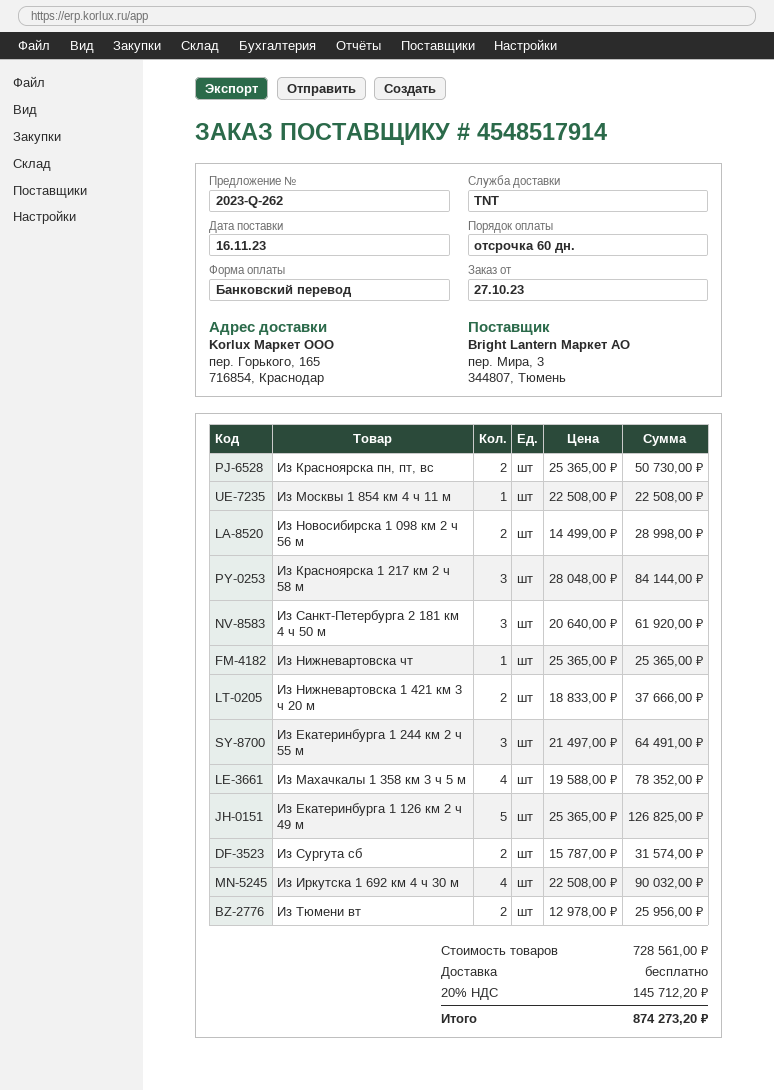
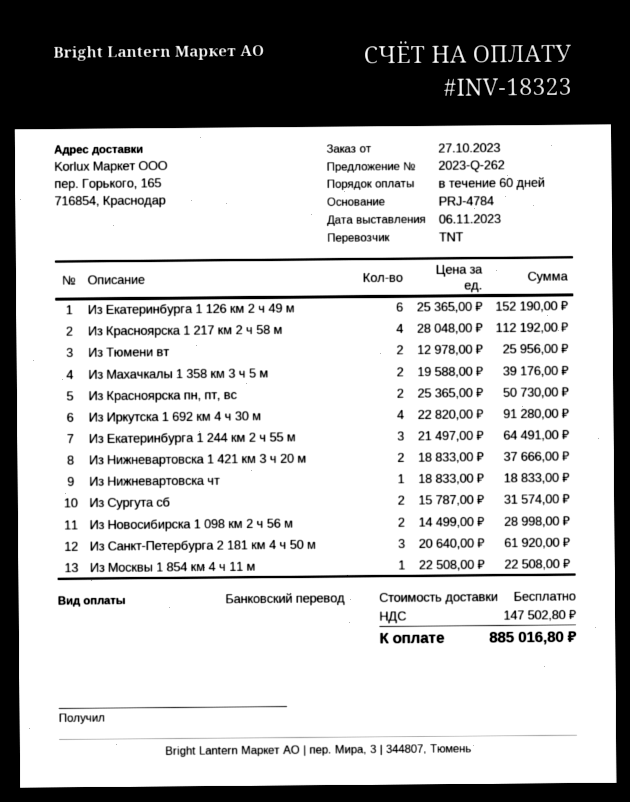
Из Красноярска 1 217 км 2 ч 58 м: 3 x 28048.00 = 84144.00 -> 4 x 28048.00 = 112192.00
Из Нижневартовска чт: 1 x 25365.00 = 25365.00 -> 1 x 18833.00 = 18833.00
Из Махачкалы 1 358 км 3 ч 5 м: 4 x 19588.00 = 78352.00 -> 2 x 19588.00 = 39176.00
Из Екатеринбурга 1 126 км 2 ч 49 м: 5 x 25365.00 = 126825.00 -> 6 x 25365.00 = 152190.00
Из Иркутска 1 692 км 4 ч 30 м: 4 x 22508.00 = 90032.00 -> 4 x 22820.00 = 91280.00
tax: 145712.20 -> 147502.80
total: 874273.20 -> 885016.80

